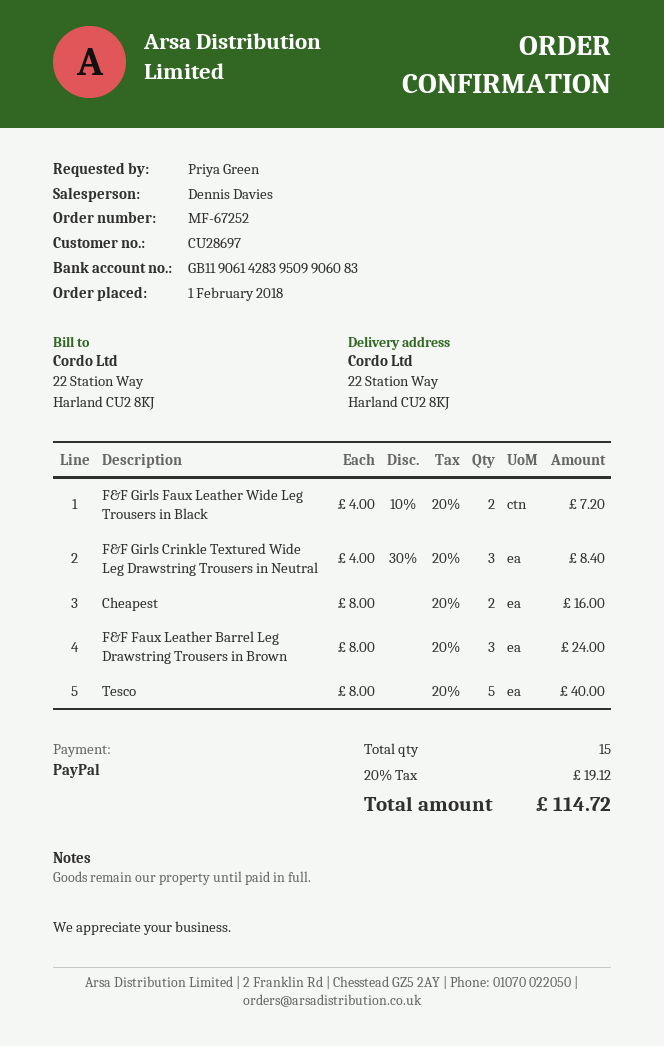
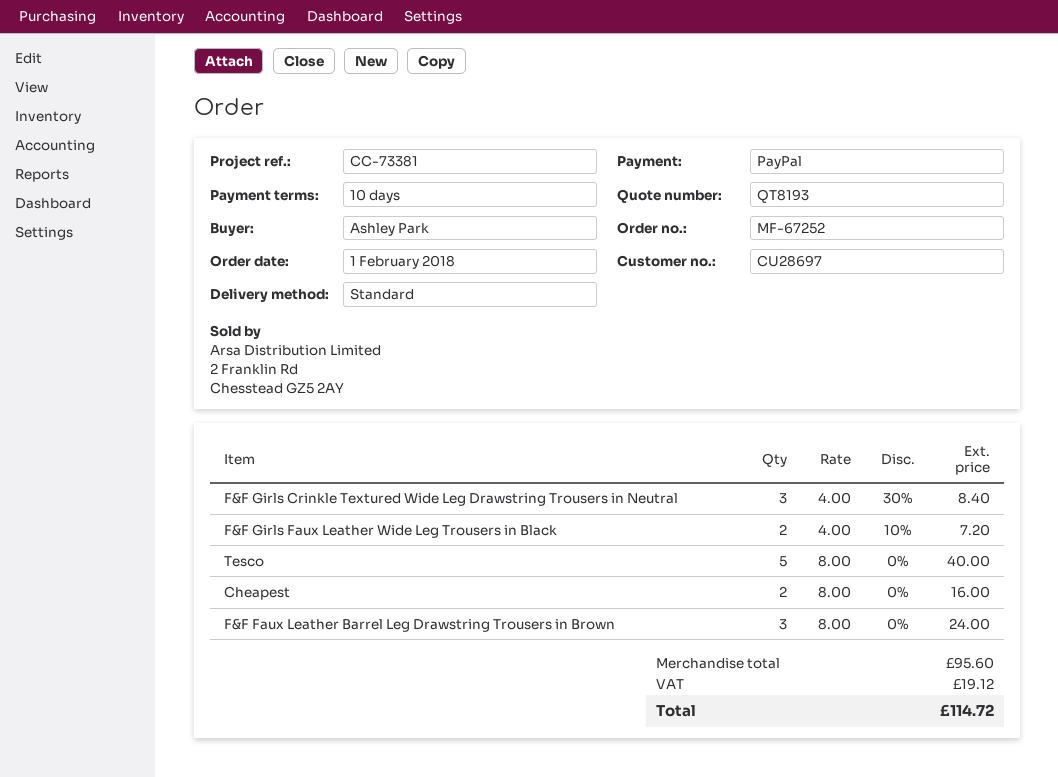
ordered by: Priya Green -> Ashley Park

